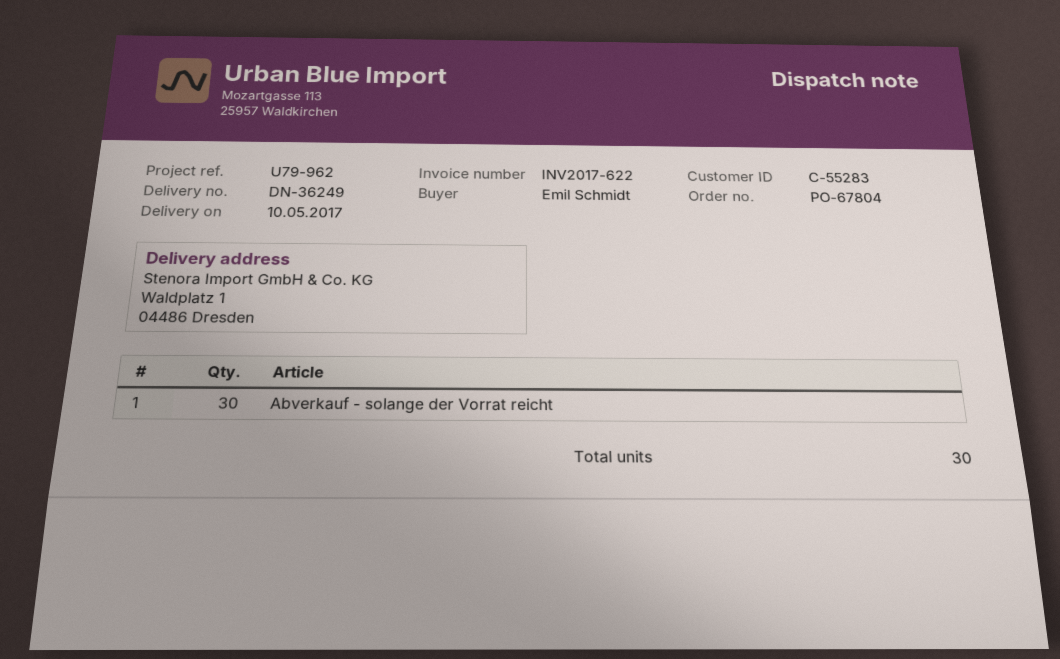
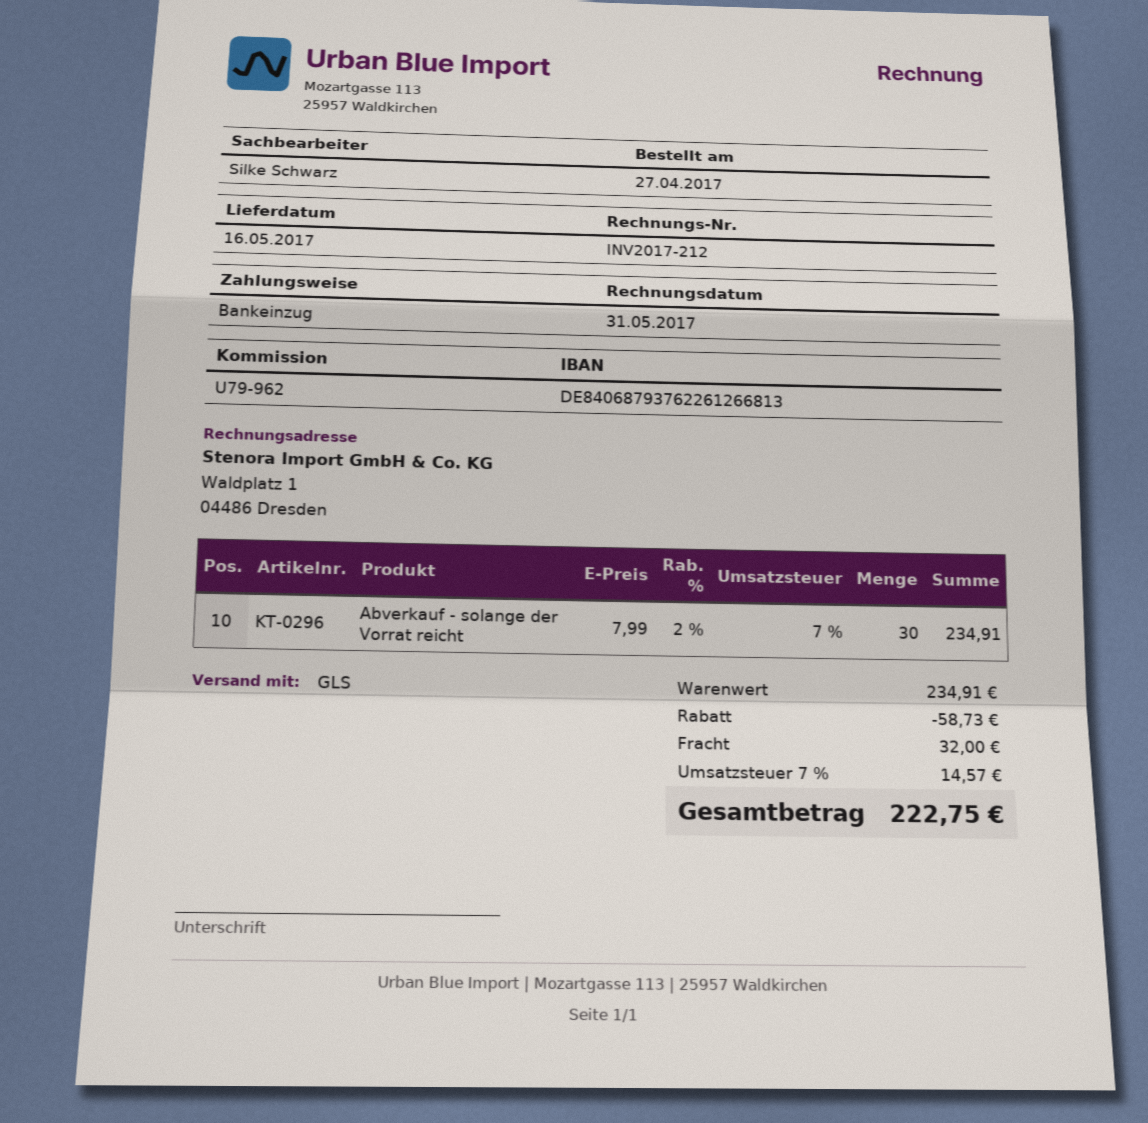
delivery date: 2017-05-10 -> 2017-05-16
invoice number: INV2017-622 -> INV2017-212

